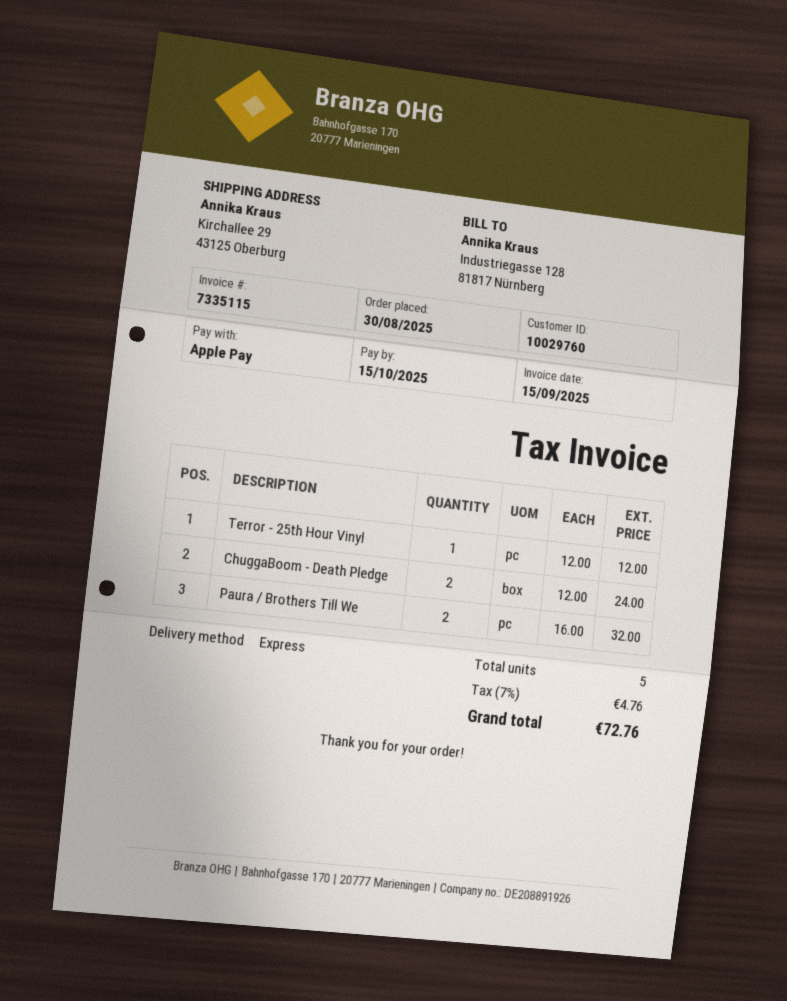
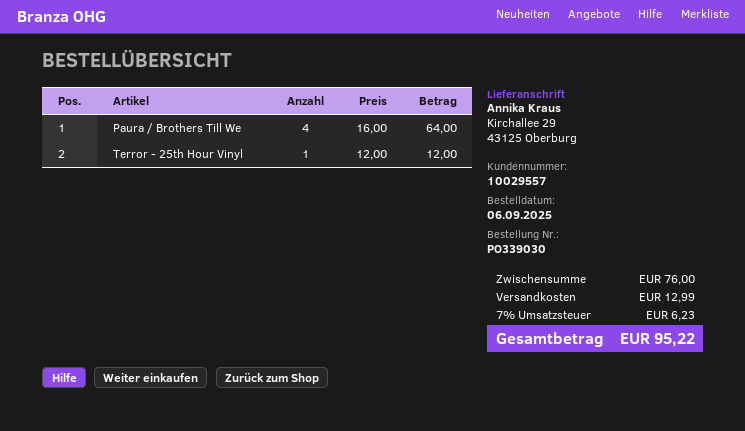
order date: 2025-08-30 -> 2025-09-06
customer number: 10029760 -> 10029557
ChuggaBoom - Death Pledge: 2 x 12.00 = 24.00 -> none
Paura / Brothers Till We: 2 x 16.00 = 32.00 -> 4 x 16.00 = 64.00
shipping: none -> 12.99
tax: 7% = 4.76 -> 7% = 6.23
total: 72.76 -> 95.22

